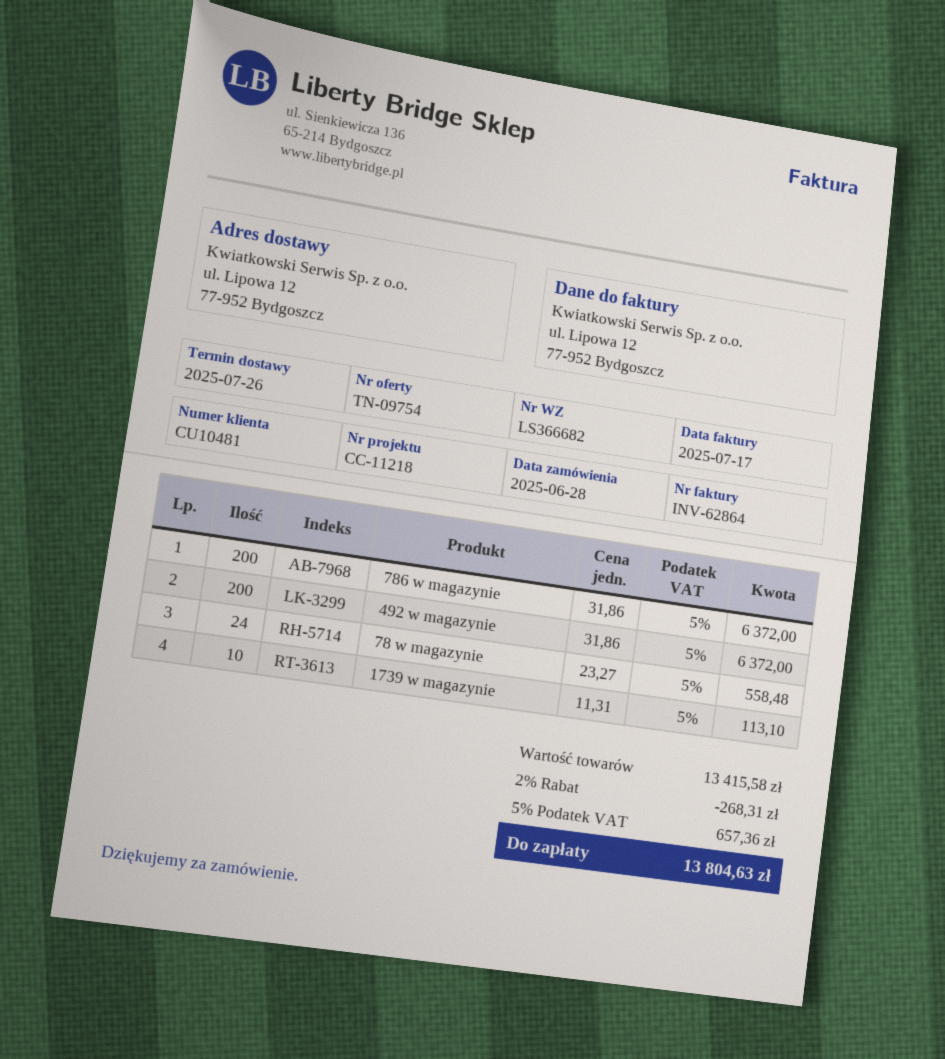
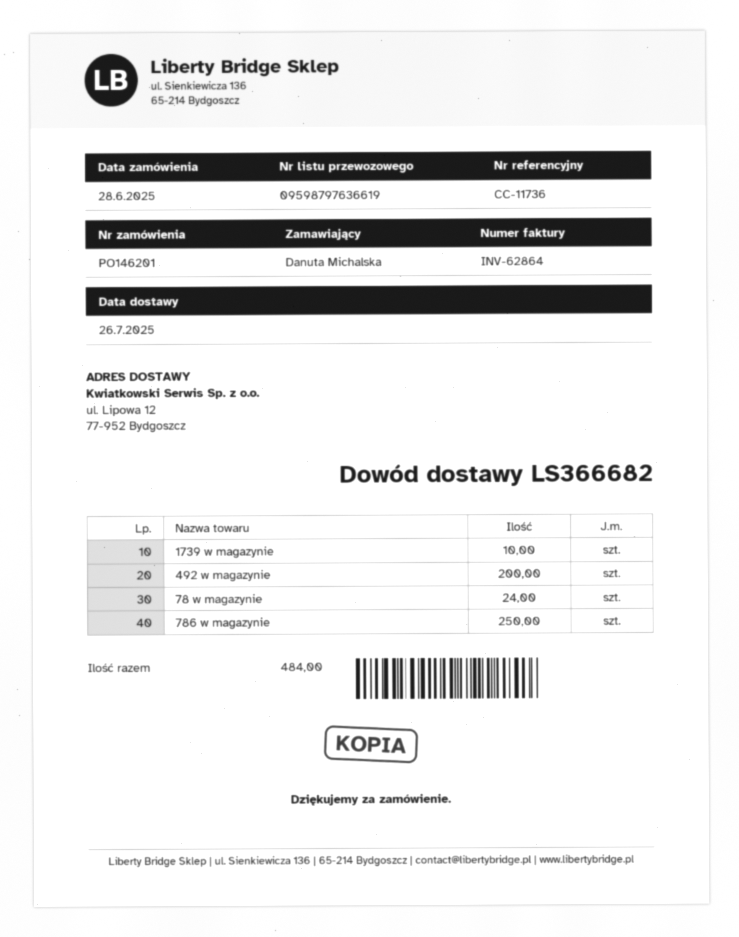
reference: CC-11218 -> CC-11736
786 w magazynie: 200 -> 250

